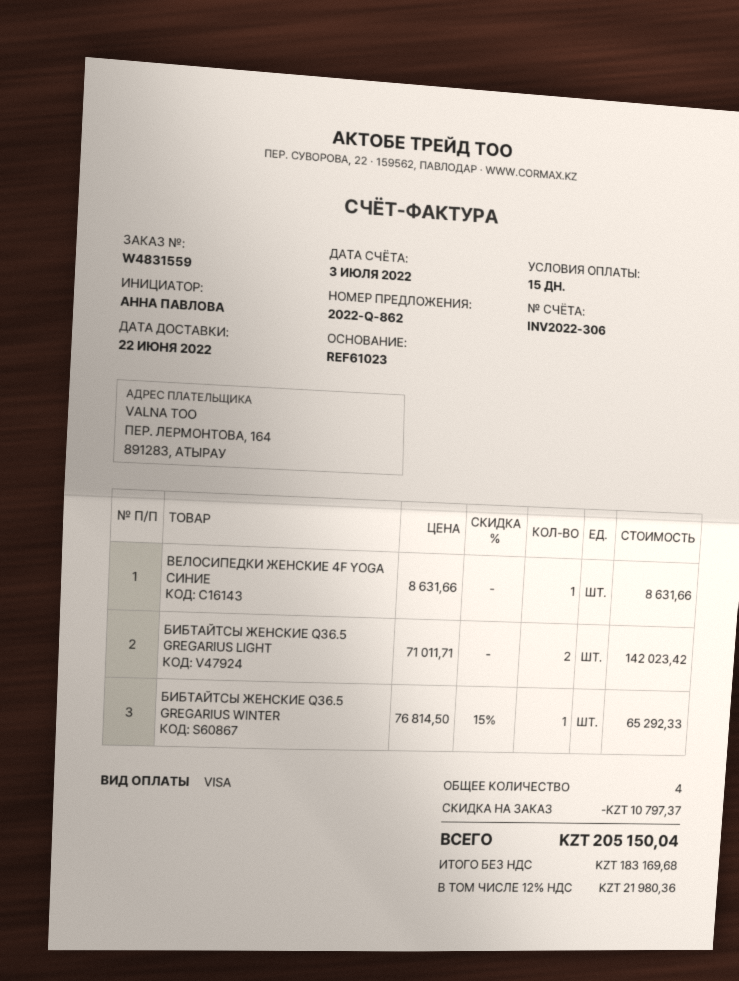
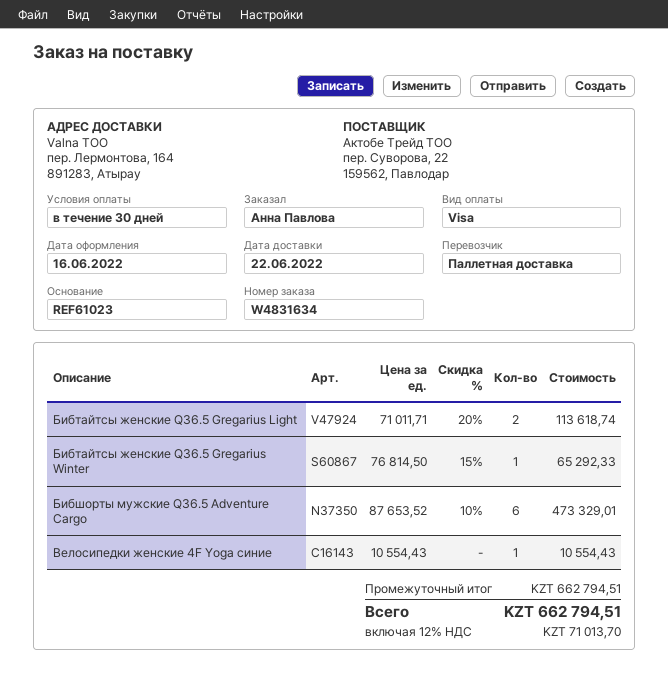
order number: W4831559 -> W4831634
payment terms: 15 days -> 30 days
ВЕЛОСИПЕДКИ ЖЕНСКИЕ 4F YOGA СИНИЕ: 1 x 8631.66 = 8631.66 -> 1 x 10554.43 = 10554.43
БИБТАЙТСЫ ЖЕНСКИЕ Q36.5 GREGARIUS LIGHT: 2 x 71011.71 = 142023.42 -> 2 x 71011.71 - 20% = 113618.74
Бибшорты мужские Q36.5 Adventure Cargo: none -> 6 x 87653.52 - 10% = 473329.01
discount: 10797.37 -> none
tax: 12% = 21980.36 -> 12% = 71013.70
total: 205150.04 -> 662794.51

